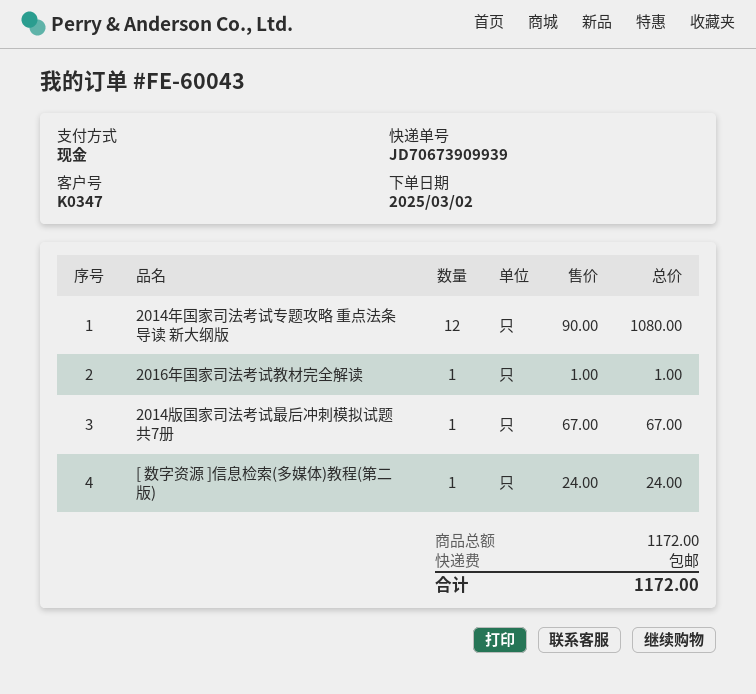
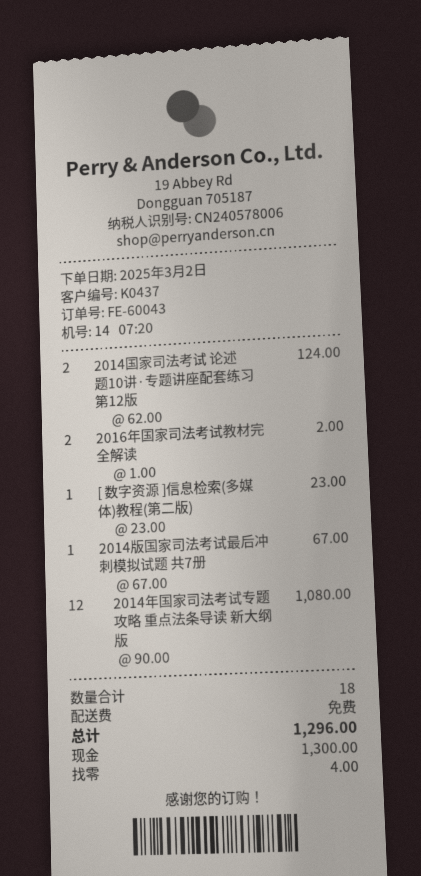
customer number: K0347 -> K0437
2016年国家司法考试教材完全解读: 1 x 1.00 = 1.00 -> 2 x 1.00 = 2.00
[ 数字资源 ]信息检索(多媒体)教程(第二版): 1 x 24.00 = 24.00 -> 1 x 23.00 = 23.00
2014国家司法考试 论述题10讲·专题讲座配套练习 第12版: none -> 2 x 62.00 = 124.00
total: 1172.00 -> 1296.00

